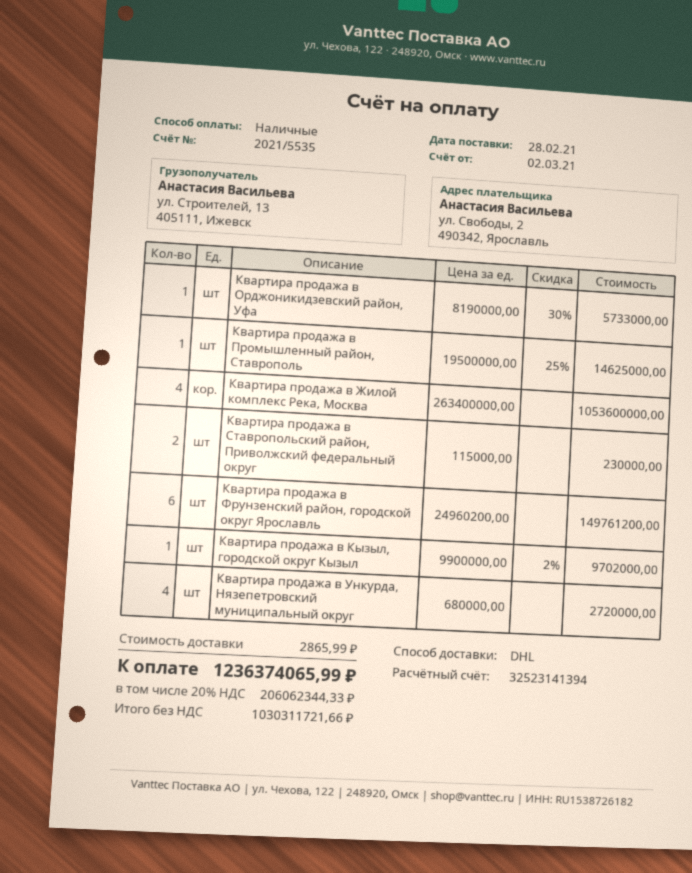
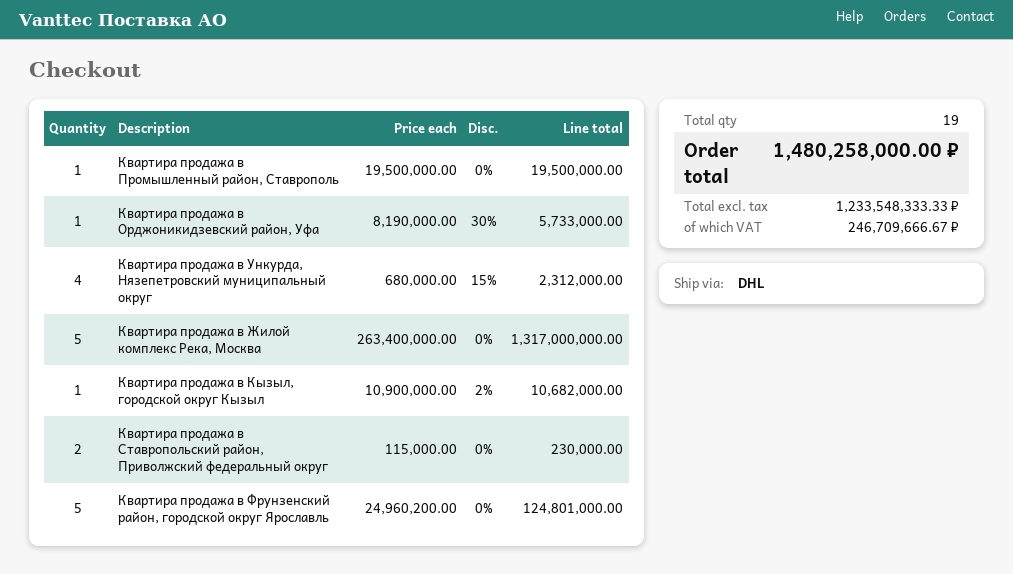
Квартира продажа в Промышленный район, Ставрополь: 1 x 19500000.00 - 25% = 14625000.00 -> 1 x 19500000.00 = 19500000.00
Квартира продажа в Жилой комплекс Река, Москва: 4 x 263400000.00 = 1053600000.00 -> 5 x 263400000.00 = 1317000000.00
Квартира продажа в Фрунзенский район, городской округ Ярославль: 6 x 24960200.00 = 149761200.00 -> 5 x 24960200.00 = 124801000.00
Квартира продажа в Кызыл, городской округ Кызыл: 1 x 9900000.00 - 2% = 9702000.00 -> 1 x 10900000.00 - 2% = 10682000.00
Квартира продажа в Ункурда, Нязепетровский муниципальный округ: 4 x 680000.00 = 2720000.00 -> 4 x 680000.00 - 15% = 2312000.00
shipping: 2865.99 -> none
net: 1030311721.66 -> 1233548333.33
tax: 206062344.33 -> 246709666.67
total: 1236374065.99 -> 1480258000.00

